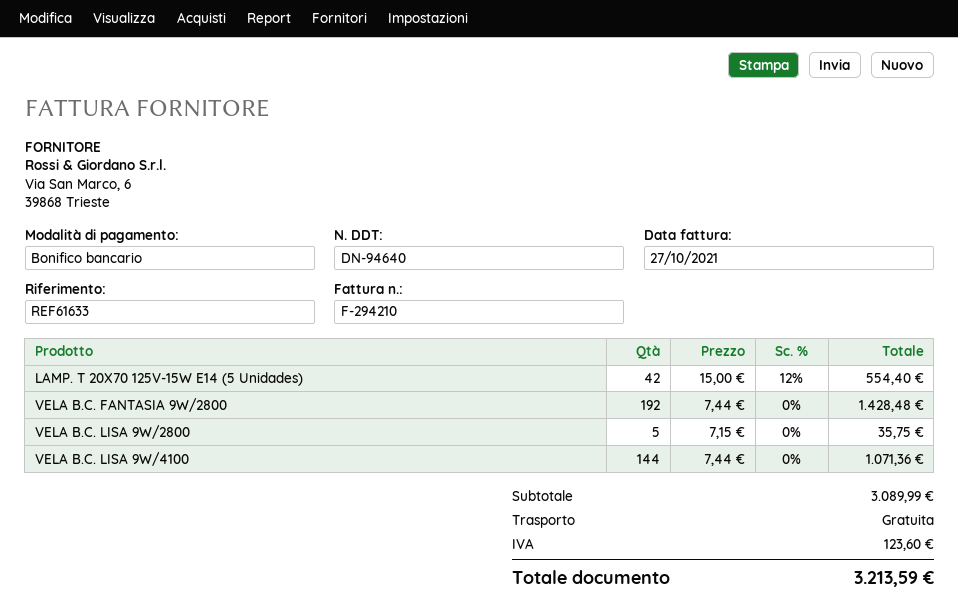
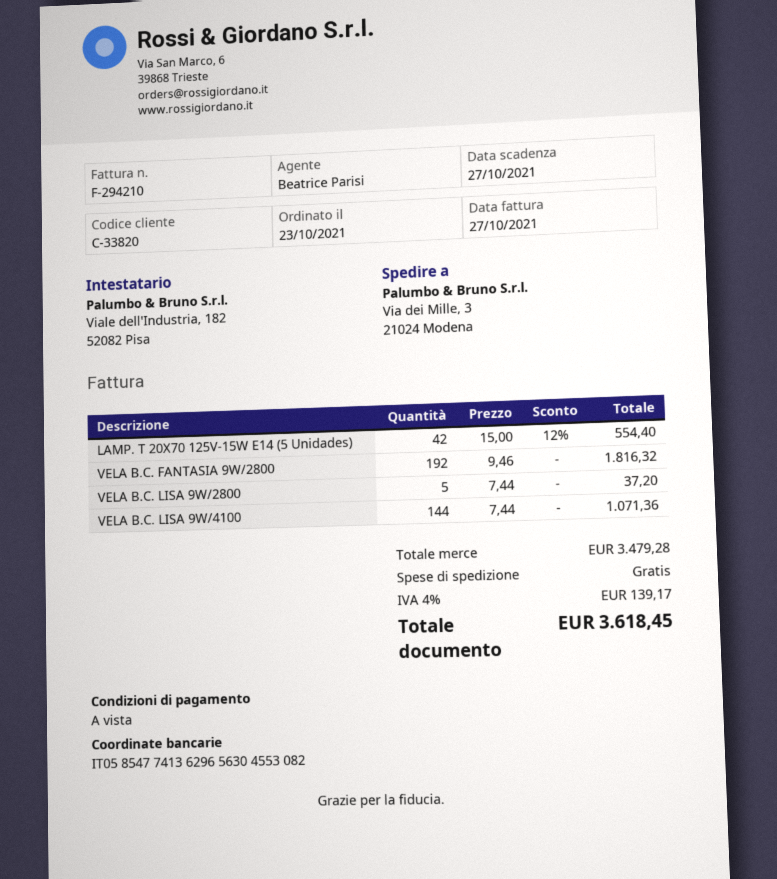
VELA B.C. FANTASIA 9W/2800: 192 x 7.44 = 1428.48 -> 192 x 9.46 = 1816.32
VELA B.C. LISA 9W/2800: 5 x 7.15 = 35.75 -> 5 x 7.44 = 37.20
subtotal: 3089.99 -> 3479.28
tax: 123.60 -> 139.17
total: 3213.59 -> 3618.45

